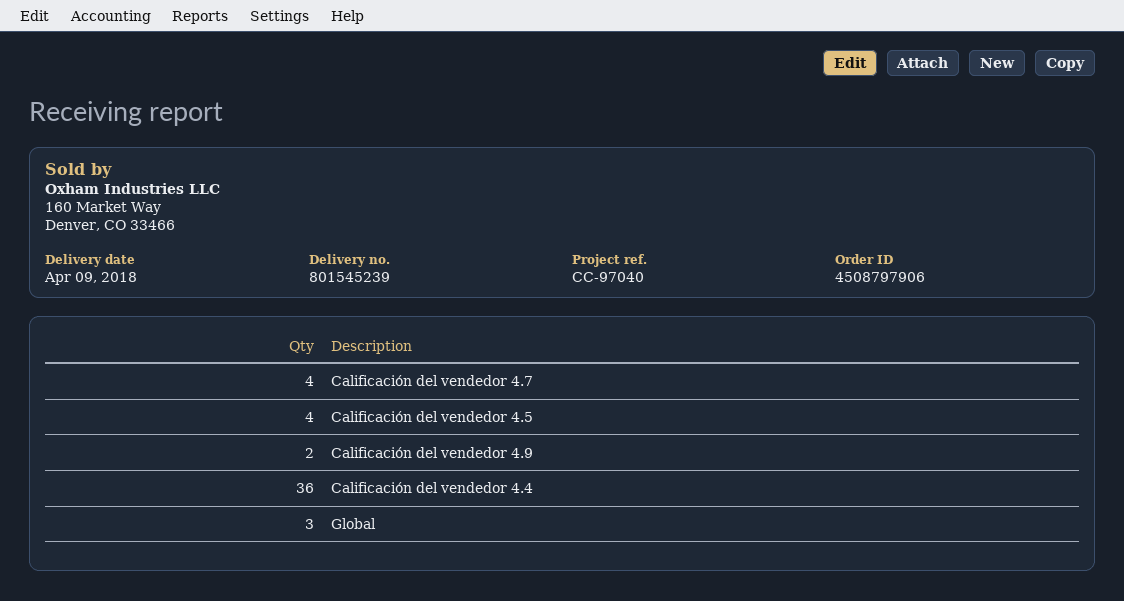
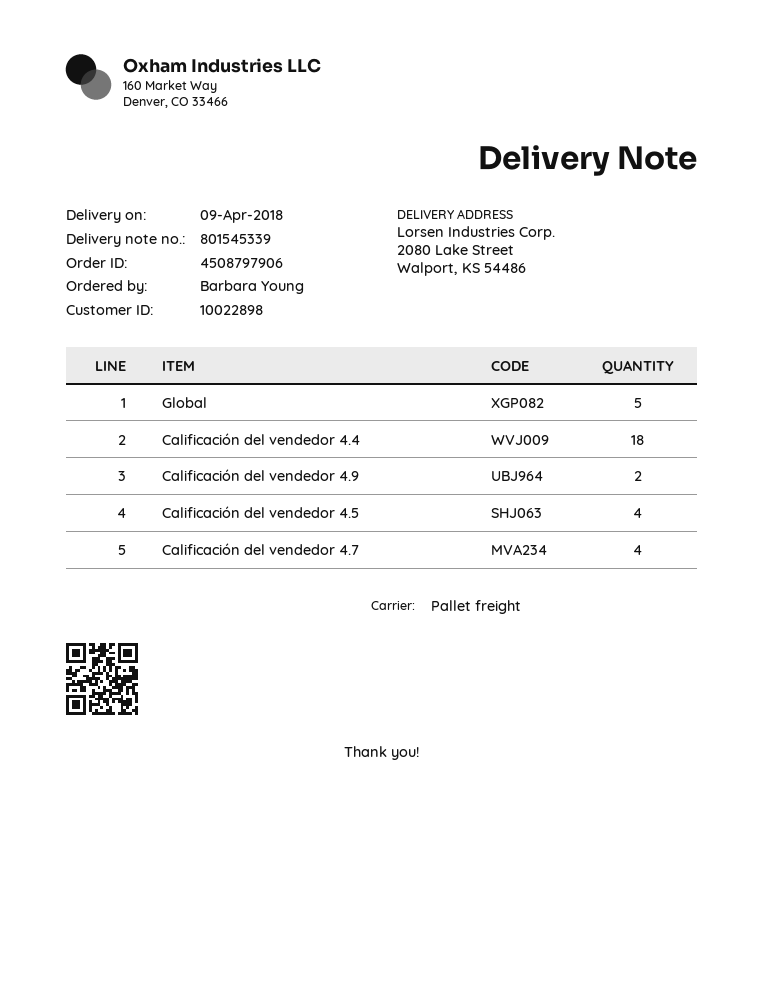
delivery note number: 801545239 -> 801545339
Calificación del vendedor 4.4: 36 -> 18
Global: 3 -> 5

